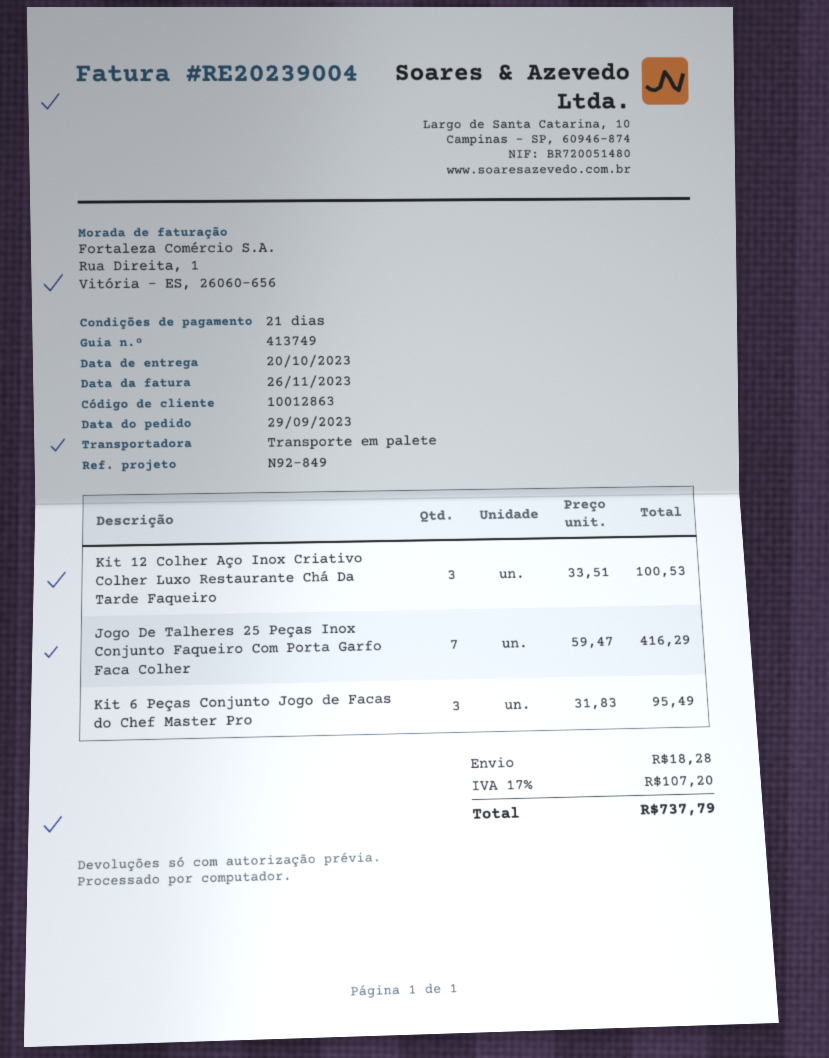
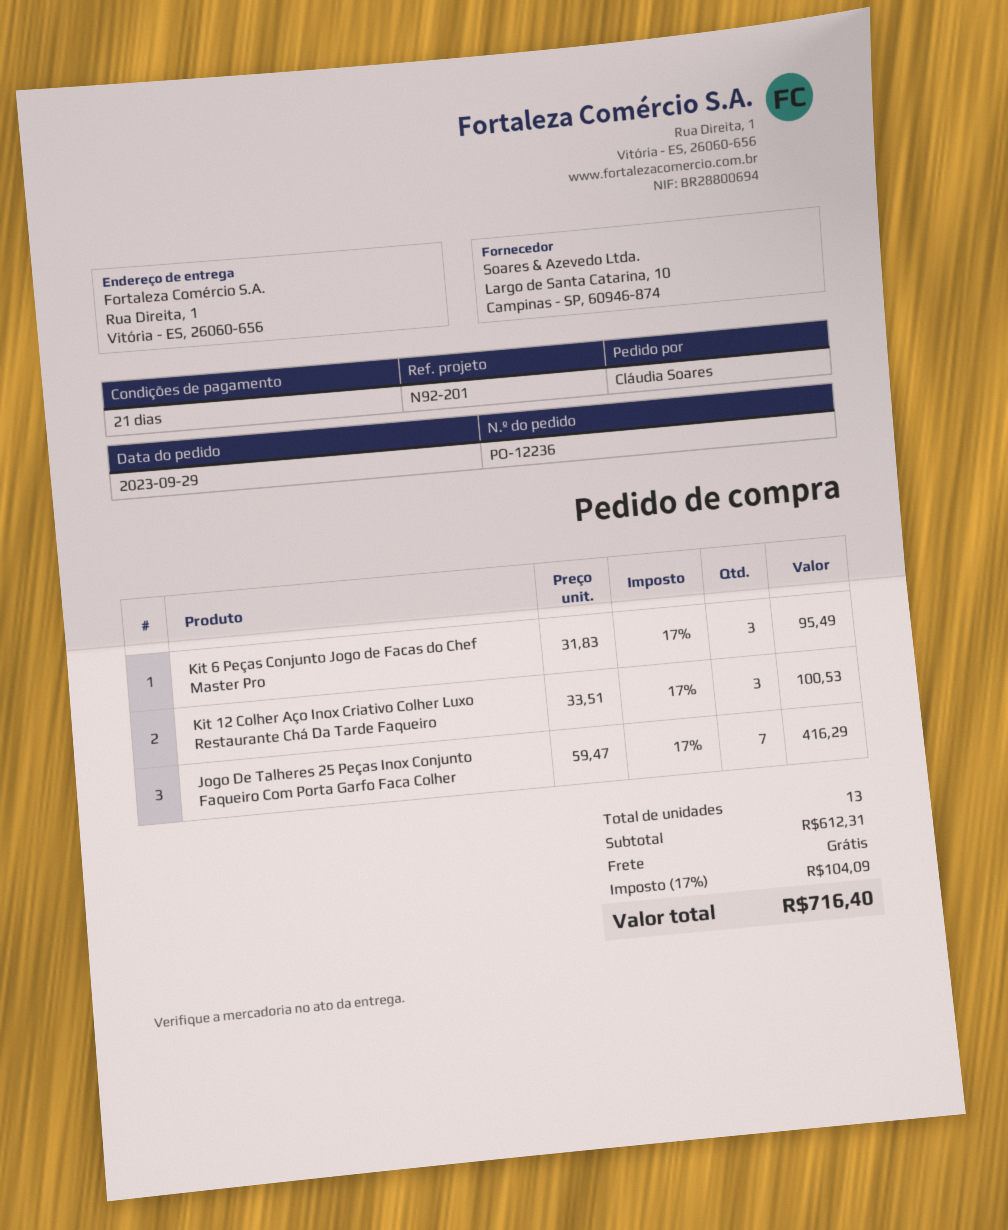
reference: N92-849 -> N92-201
shipping: 18.28 -> 0.00
tax: 17% = 107.20 -> 17% = 104.09
total: 737.79 -> 716.40

